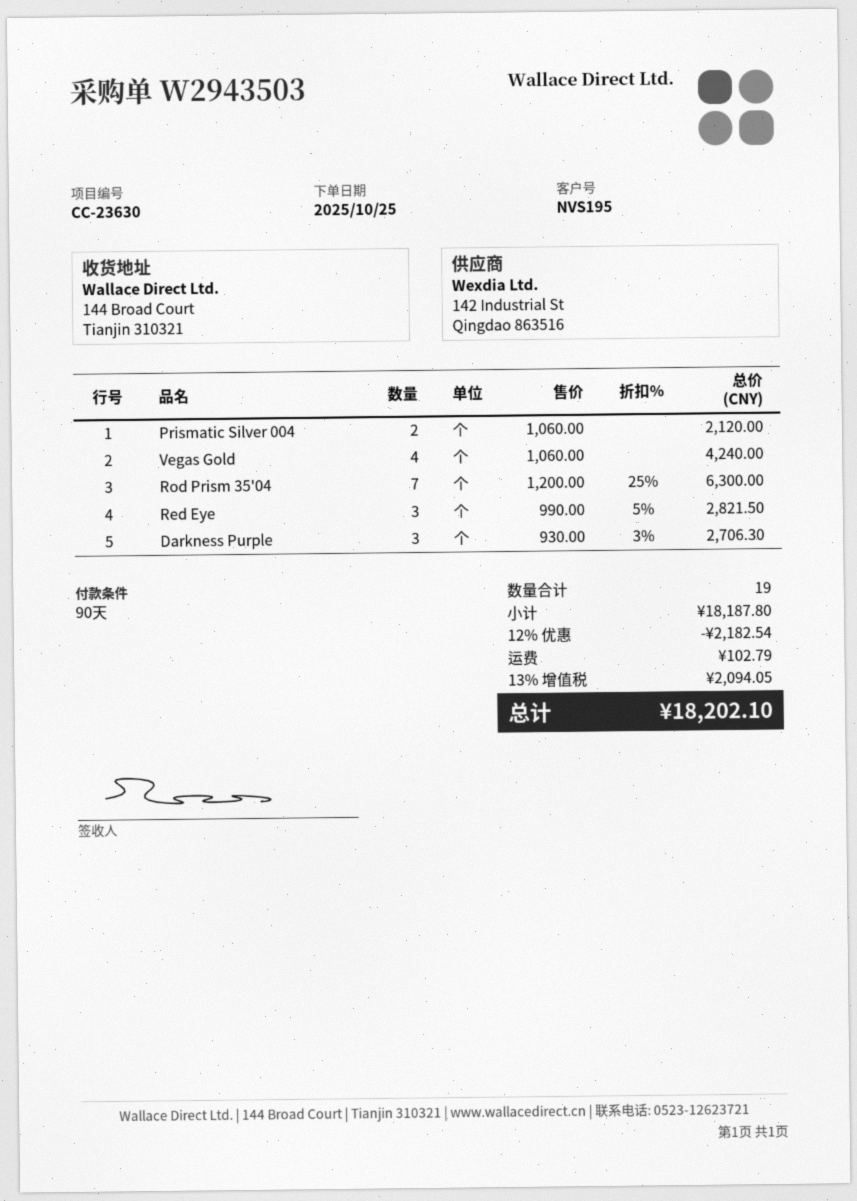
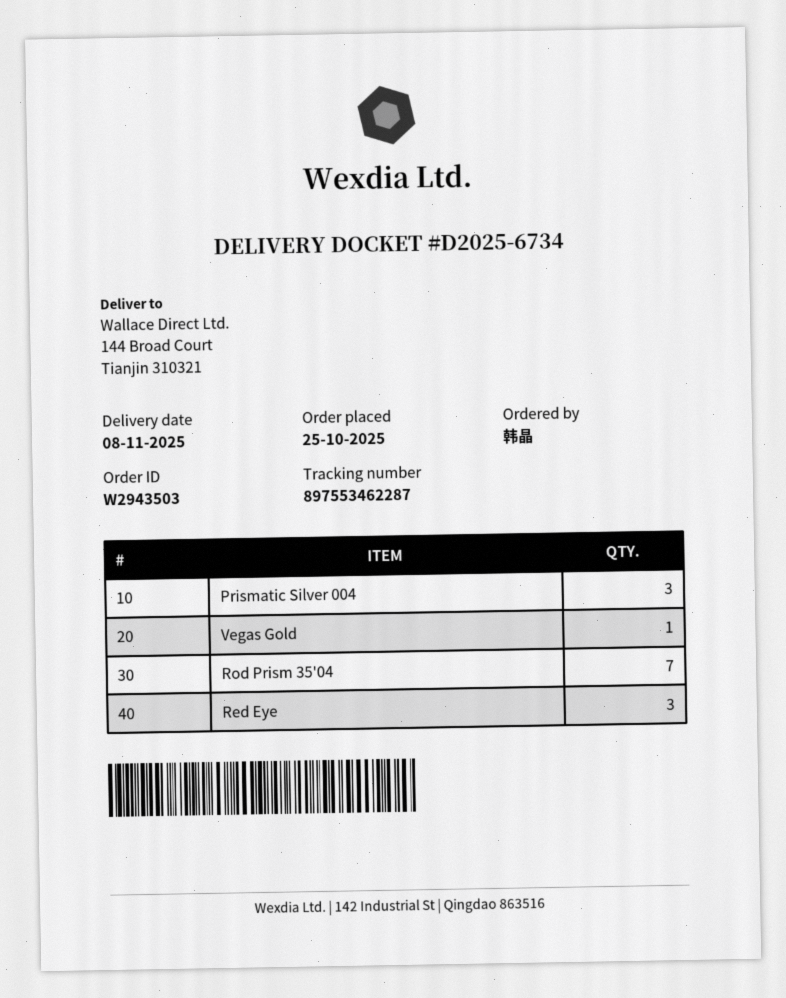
Prismatic Silver 004: 2 -> 3
Vegas Gold: 4 -> 1
Darkness Purple: 3 -> none

